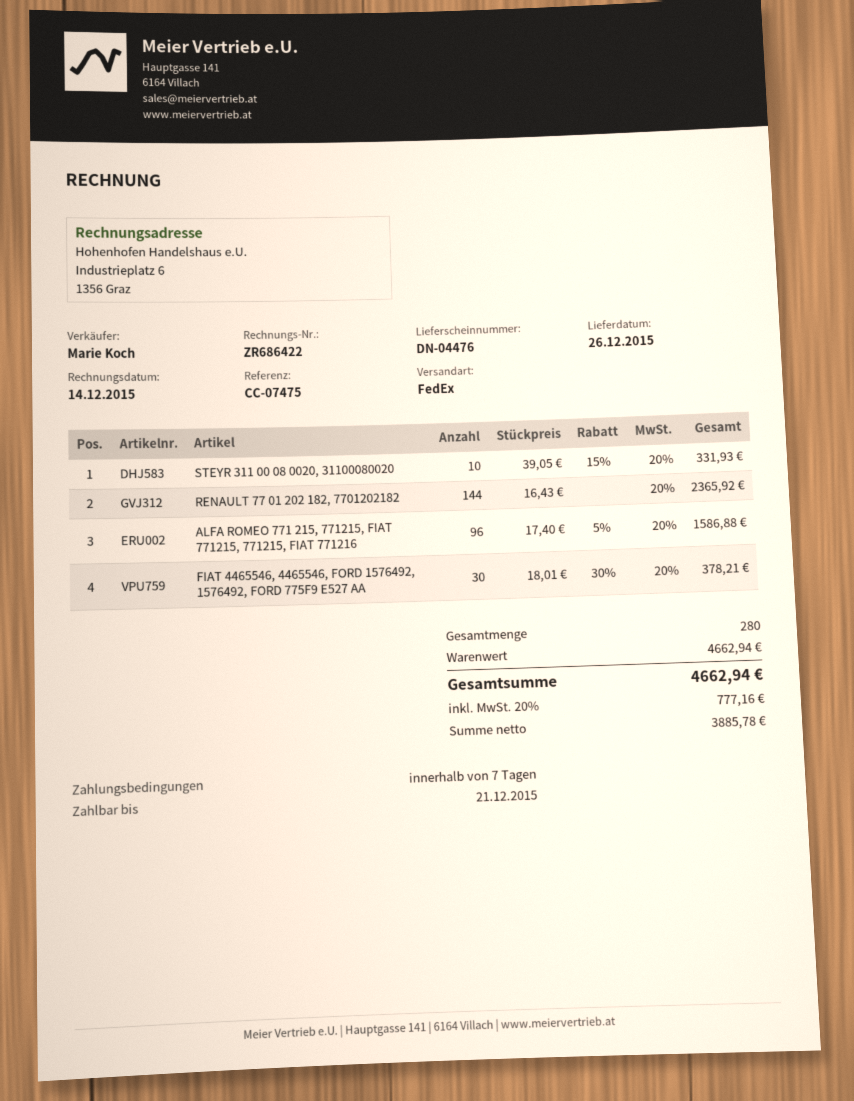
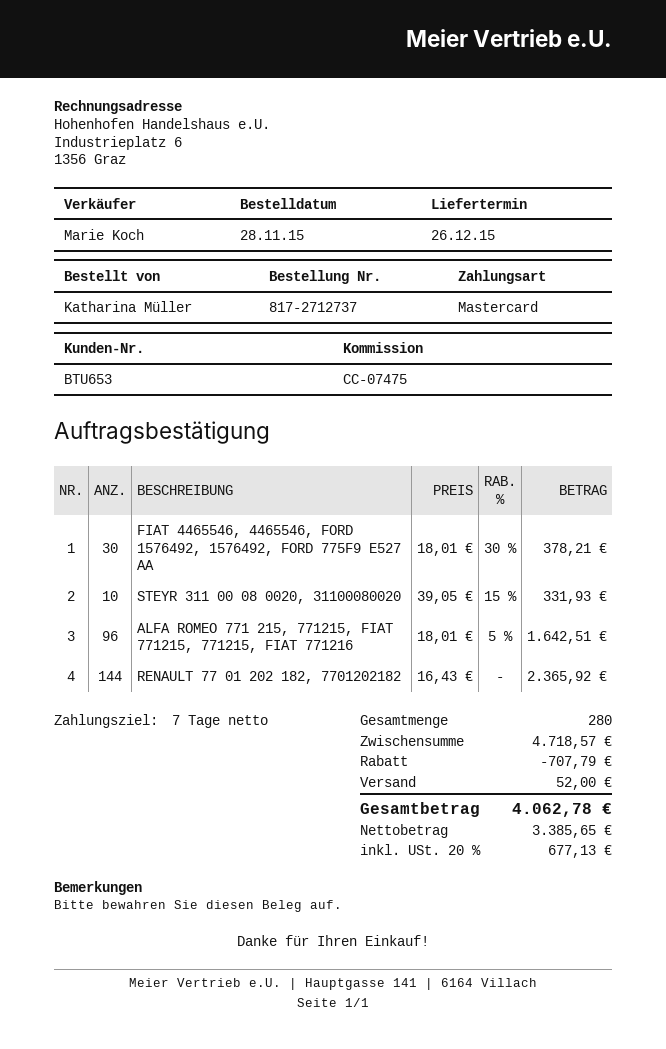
ALFA ROMEO 771 215, 771215, FIAT 771215, 771215, FIAT 771216: 96 x 17.40 - 5% = 1586.88 -> 96 x 18.01 - 5% = 1642.51
subtotal: 4662.94 -> 4718.57
discount: none -> 707.79
shipping: none -> 52.00
net: 3885.78 -> 3385.65
tax: 20% = 777.16 -> 20% = 677.13
total: 4662.94 -> 4062.78

